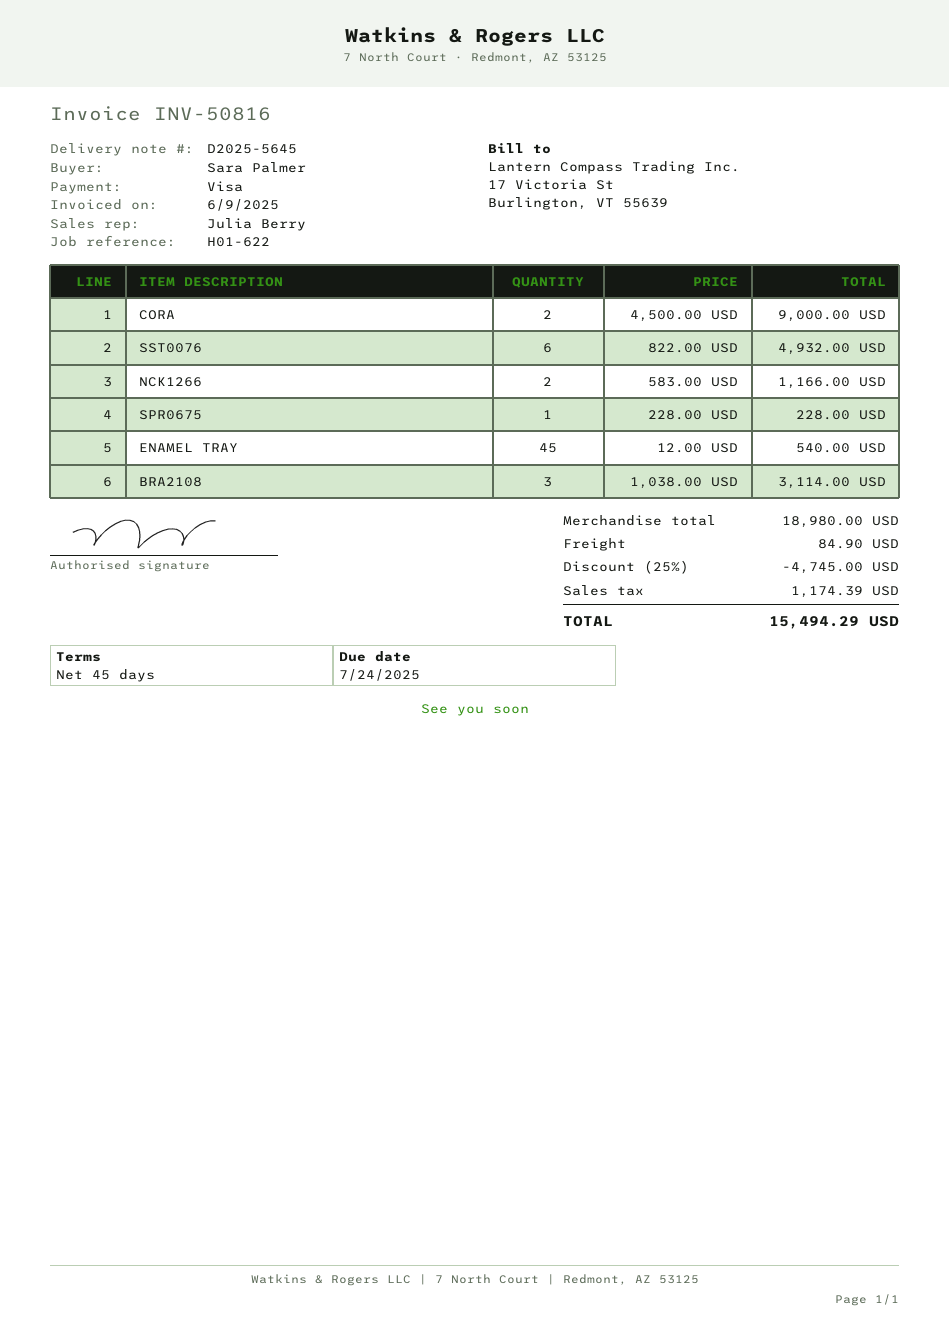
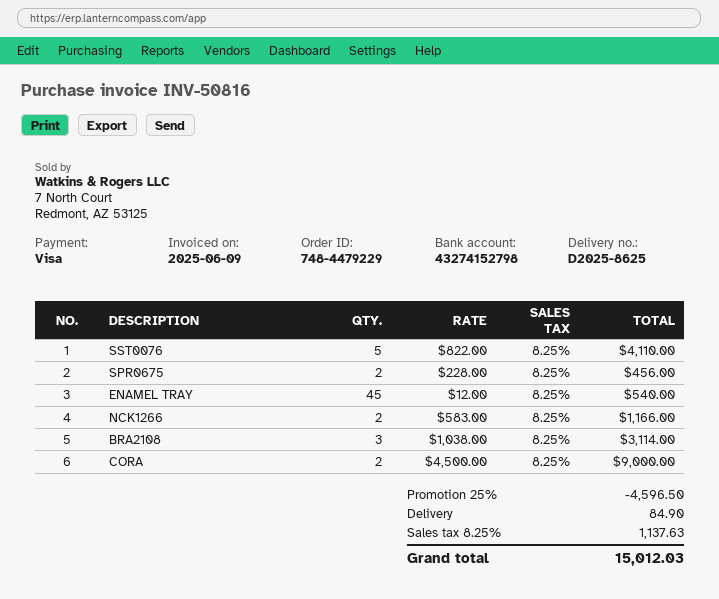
delivery note number: D2025-5645 -> D2025-8625
SST0076: 6 x 822.00 = 4932.00 -> 5 x 822.00 = 4110.00
SPR0675: 1 x 228.00 = 228.00 -> 2 x 228.00 = 456.00
discount: 25% = 4745.00 -> 25% = 4596.50
tax: 1174.39 -> 1137.63
total: 15494.29 -> 15012.03

